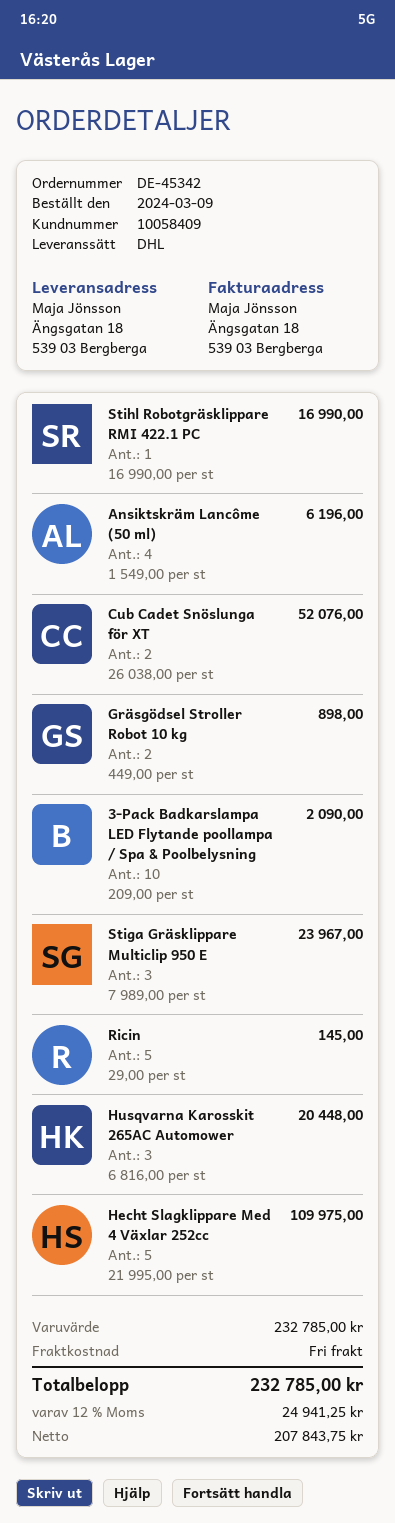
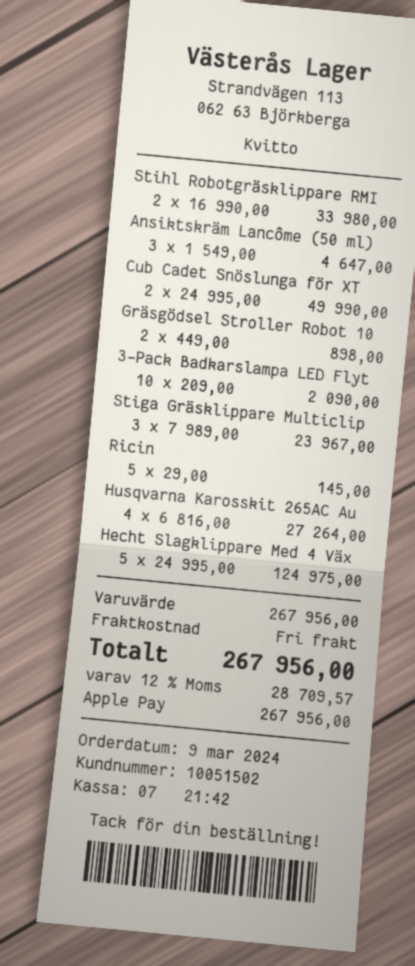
customer number: 10058409 -> 10051502
Stihl Robotgräsklippare RMI 422.1 PC: 1 x 16990.00 = 16990.00 -> 2 x 16990.00 = 33980.00
Ansiktskräm Lancôme (50 ml): 4 x 1549.00 = 6196.00 -> 3 x 1549.00 = 4647.00
Cub Cadet Snöslunga för XT: 2 x 26038.00 = 52076.00 -> 2 x 24995.00 = 49990.00
Husqvarna Karosskit 265AC Automower: 3 x 6816.00 = 20448.00 -> 4 x 6816.00 = 27264.00
Hecht Slagklippare Med 4 Växlar 252cc: 5 x 21995.00 = 109975.00 -> 5 x 24995.00 = 124975.00
subtotal: 232785.00 -> 267956.00
tax: 12% = 24941.25 -> 12% = 28709.57
total: 232785.00 -> 267956.00

